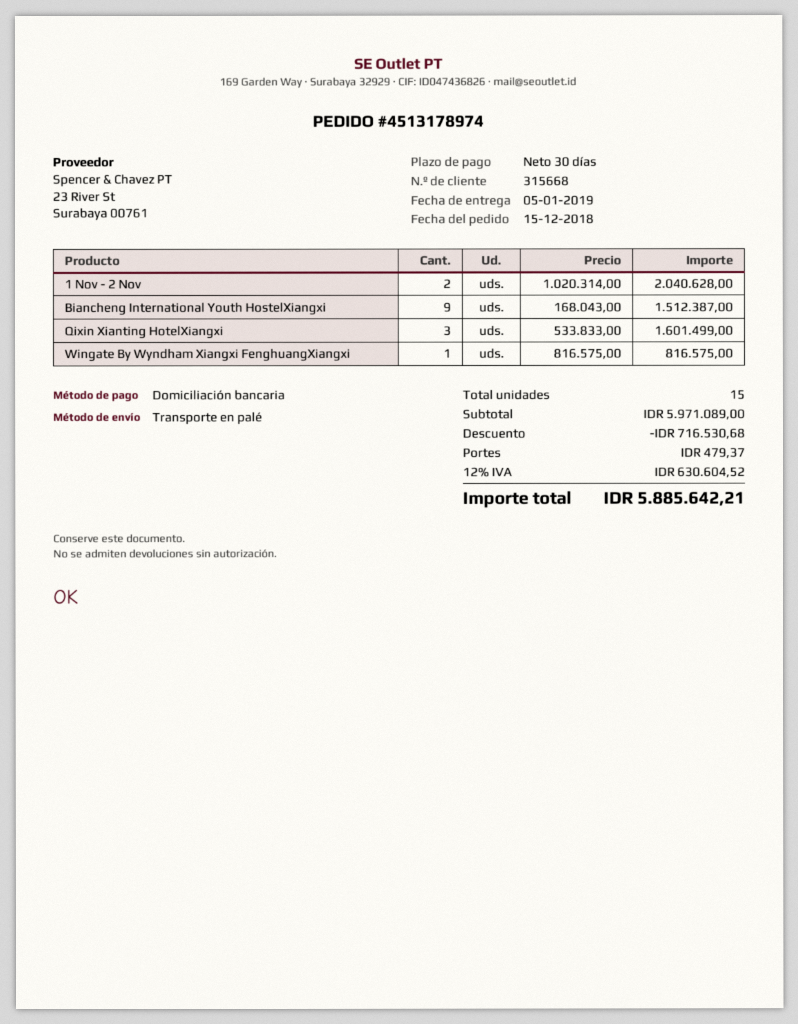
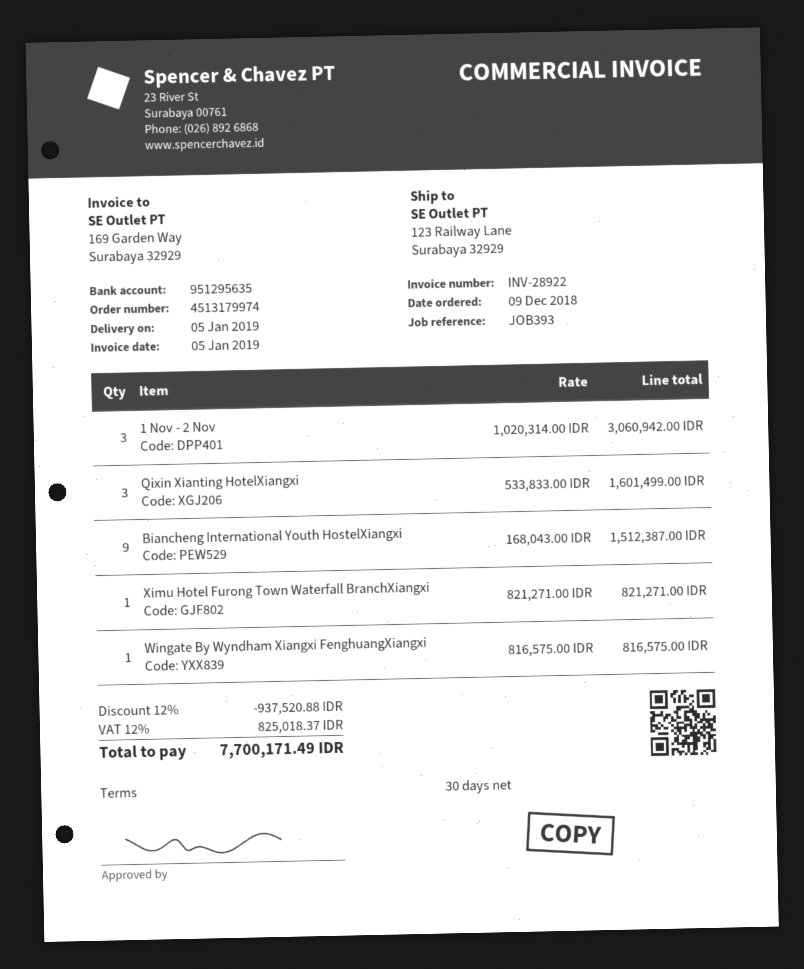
order number: 4513178974 -> 4513179974
order date: 2018-12-15 -> 2018-12-09
1 Nov - 2 Nov: 2 x 1020314.00 = 2040628.00 -> 3 x 1020314.00 = 3060942.00
Ximu Hotel Furong Town Waterfall BranchXiangxi: none -> 1 x 821271.00 = 821271.00
discount: 716530.68 -> 937520.88
shipping: 479.37 -> none
tax: 12% = 630604.52 -> 12% = 825018.37
total: 5885642.21 -> 7700171.49

